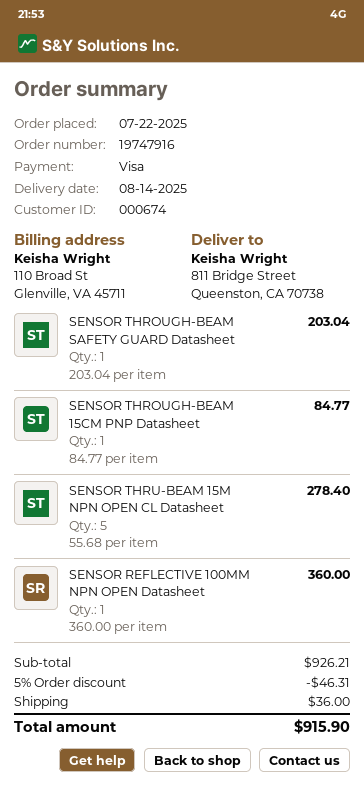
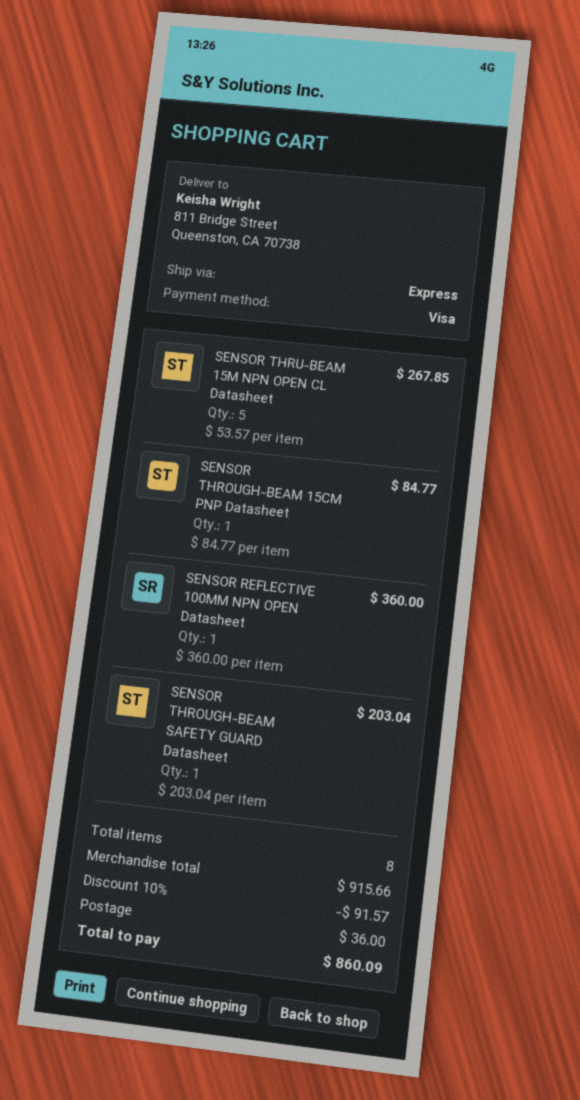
SENSOR THRU-BEAM 15M NPN OPEN CL Datasheet: 5 x 55.68 = 278.40 -> 5 x 53.57 = 267.85
subtotal: 926.21 -> 915.66
discount: 5% = 46.31 -> 10% = 91.57
total: 915.90 -> 860.09

